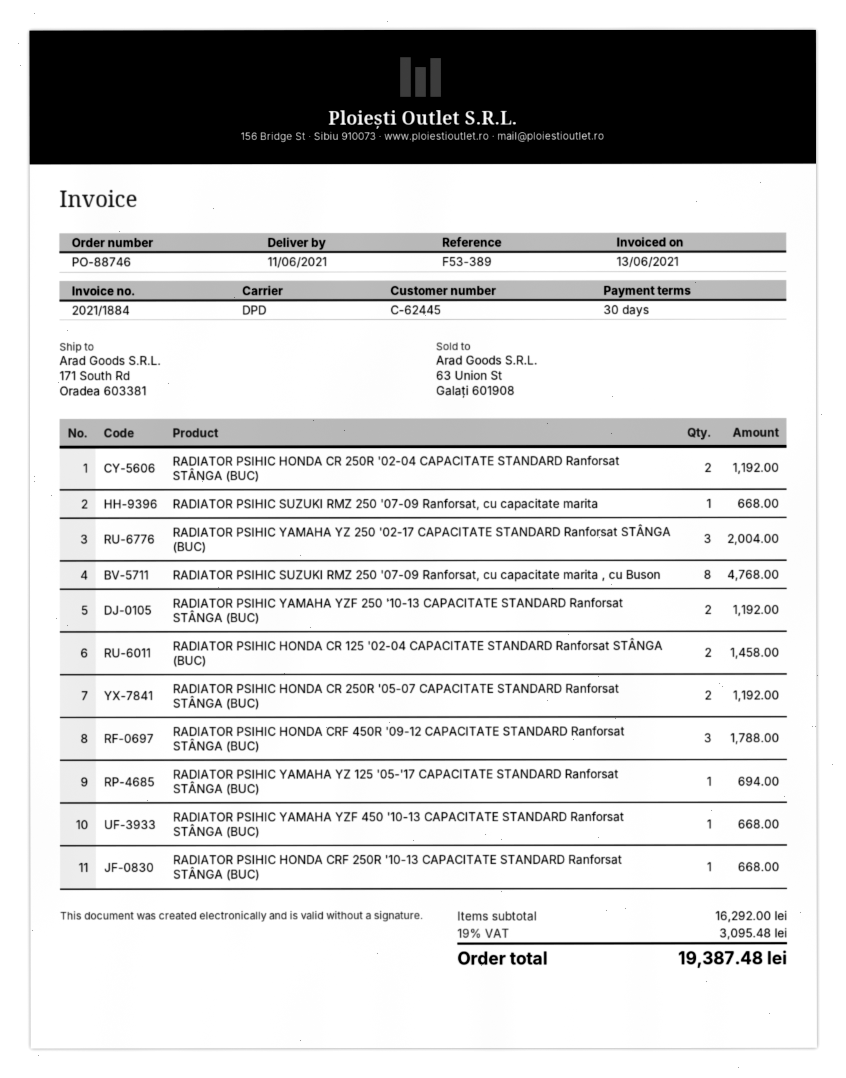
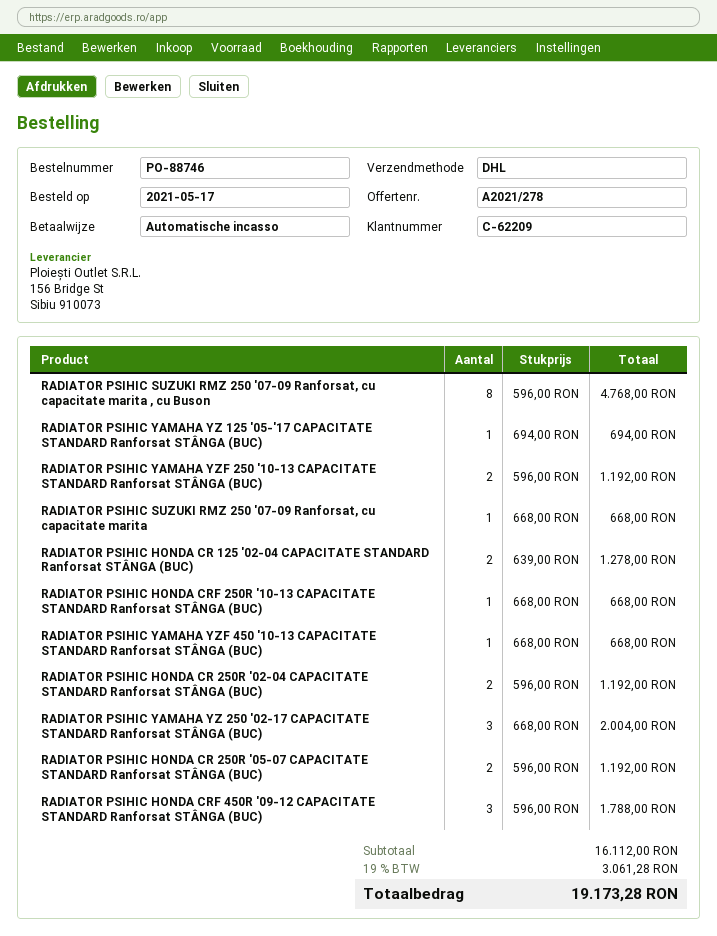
customer number: C-62445 -> C-62209
shipping method: DPD -> DHL
RADIATOR PSIHIC HONDA CR 125 '02-04 CAPACITATE STANDARD Ranforsat STÂNGA (BUC): 2 for 1458.00 -> 2 for 1278.00
subtotal: 16292.00 -> 16112.00
tax: 19% = 3095.48 -> 19% = 3061.28
total: 19387.48 -> 19173.28

